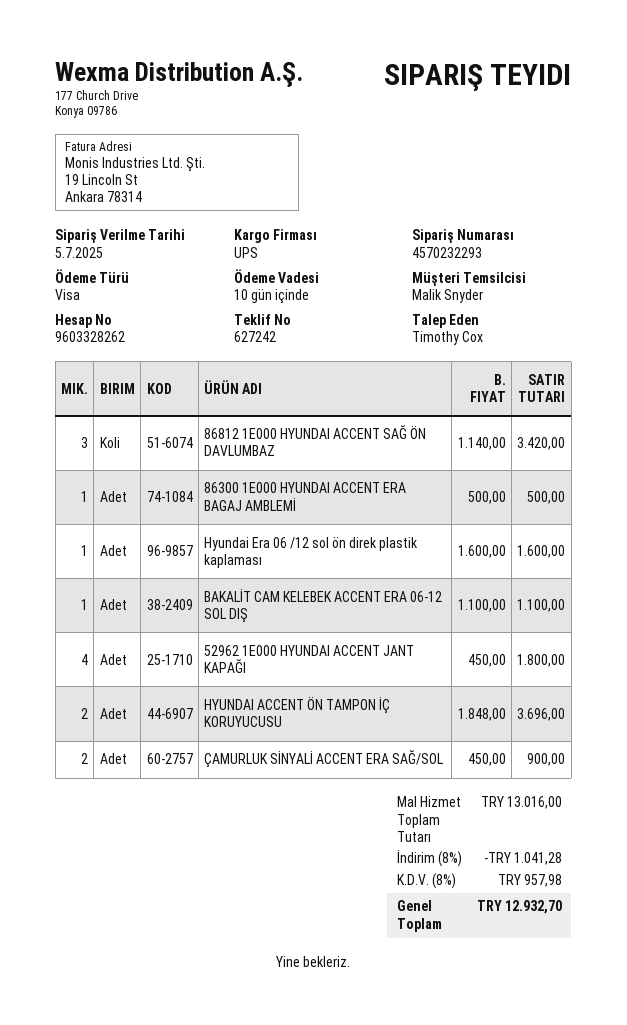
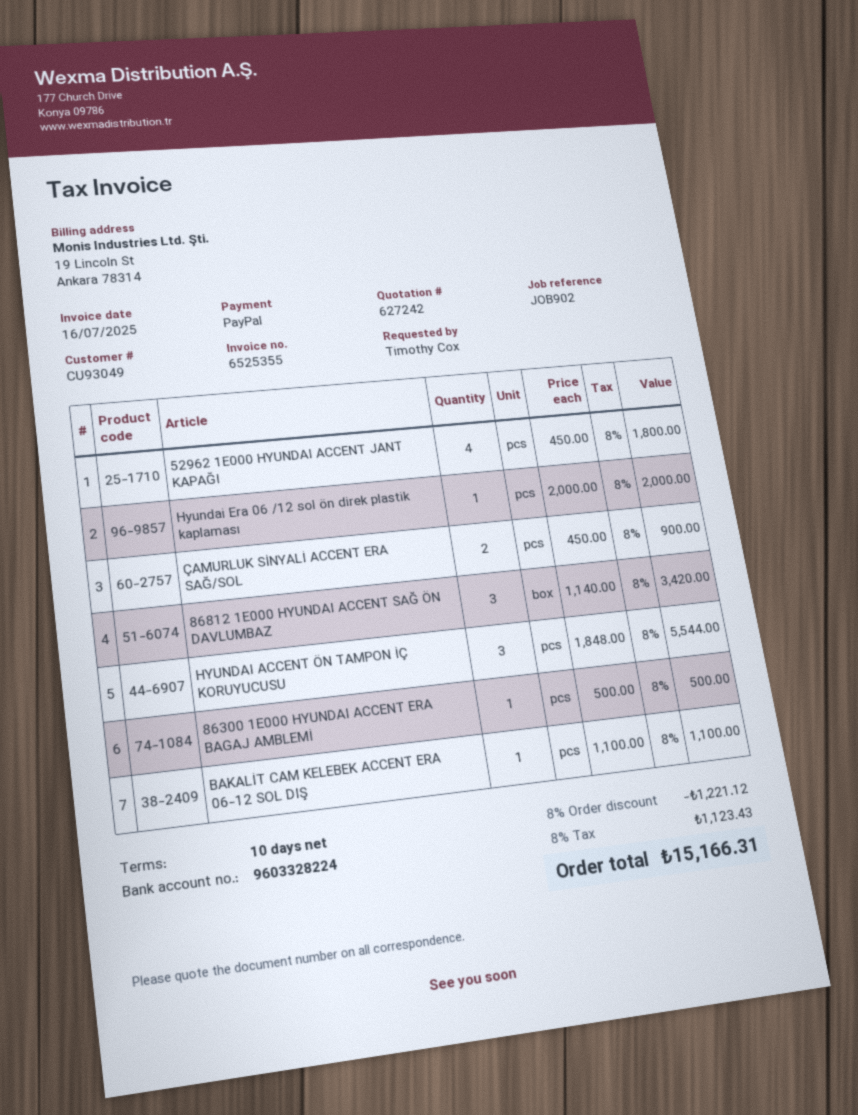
payment method: Visa -> PayPal
bank account: 9603328262 -> 9603328224
Hyundai Era 06 /12 sol ön direk plastik kaplaması: 1 x 1600.00 = 1600.00 -> 1 x 2000.00 = 2000.00
HYUNDAI ACCENT ÖN TAMPON İÇ KORUYUCUSU: 2 x 1848.00 = 3696.00 -> 3 x 1848.00 = 5544.00
discount: 8% = 1041.28 -> 8% = 1221.12
tax: 8% = 957.98 -> 8% = 1123.43
total: 12932.70 -> 15166.31

